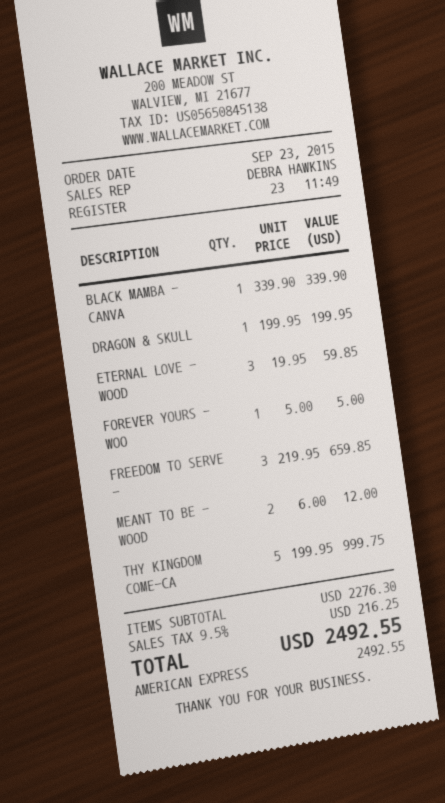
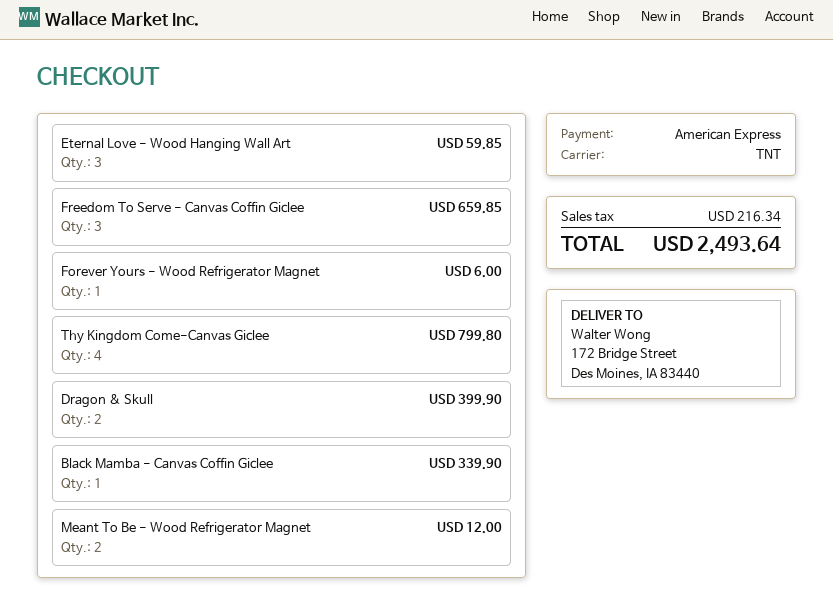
DRAGON & SKULL: 1 for 199.95 -> 2 for 399.90
FOREVER YOURS - WOO: 1 for 5.00 -> 1 for 6.00
THY KINGDOM COME-CA: 5 for 999.75 -> 4 for 799.80
tax: 216.25 -> 216.34
total: 2492.55 -> 2493.64

